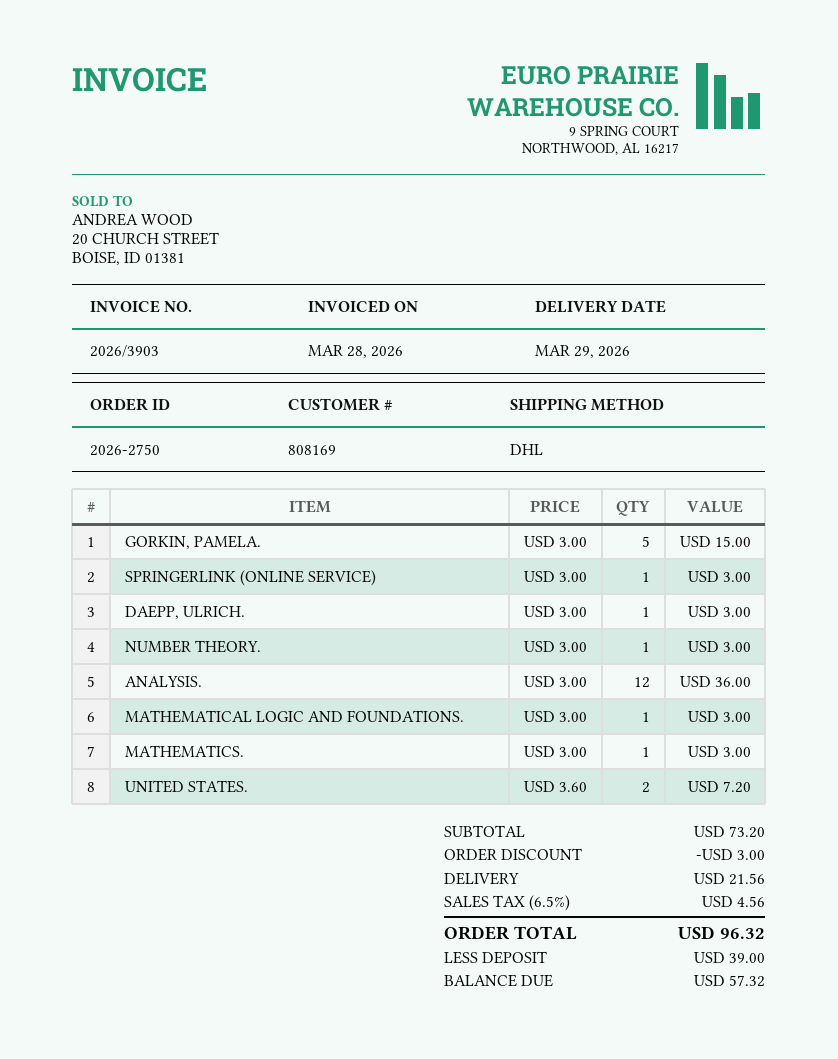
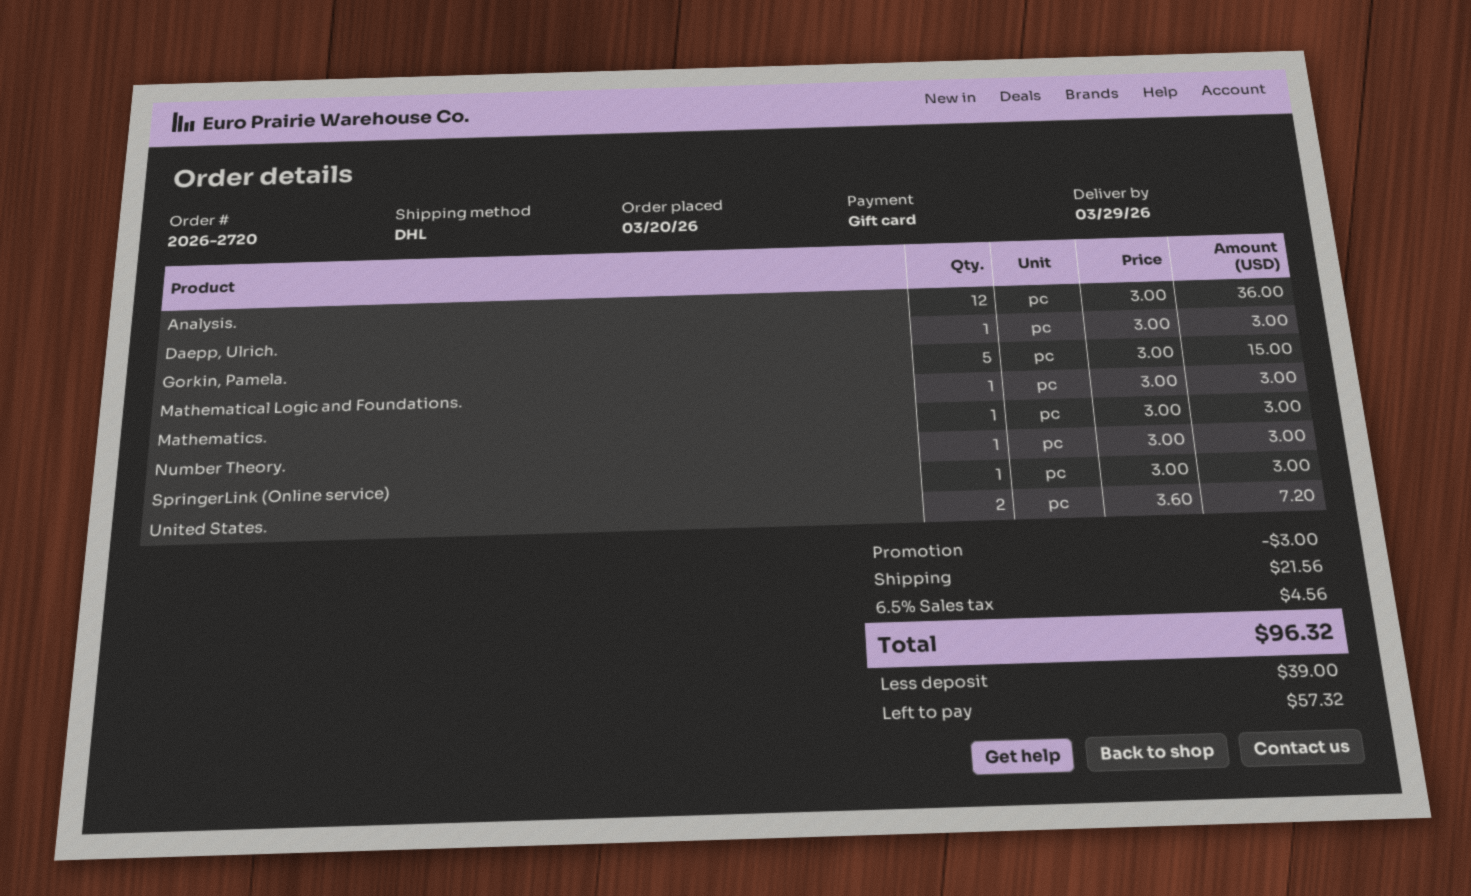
order number: 2026-2750 -> 2026-2720

